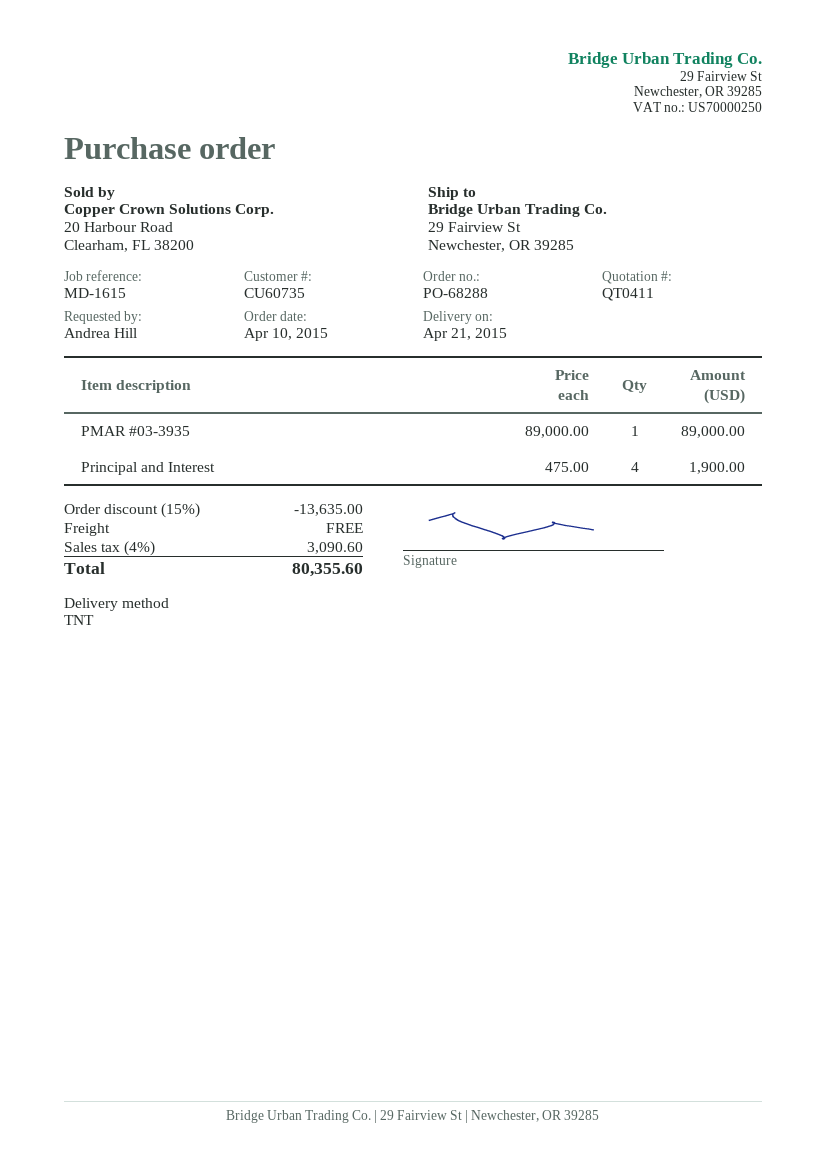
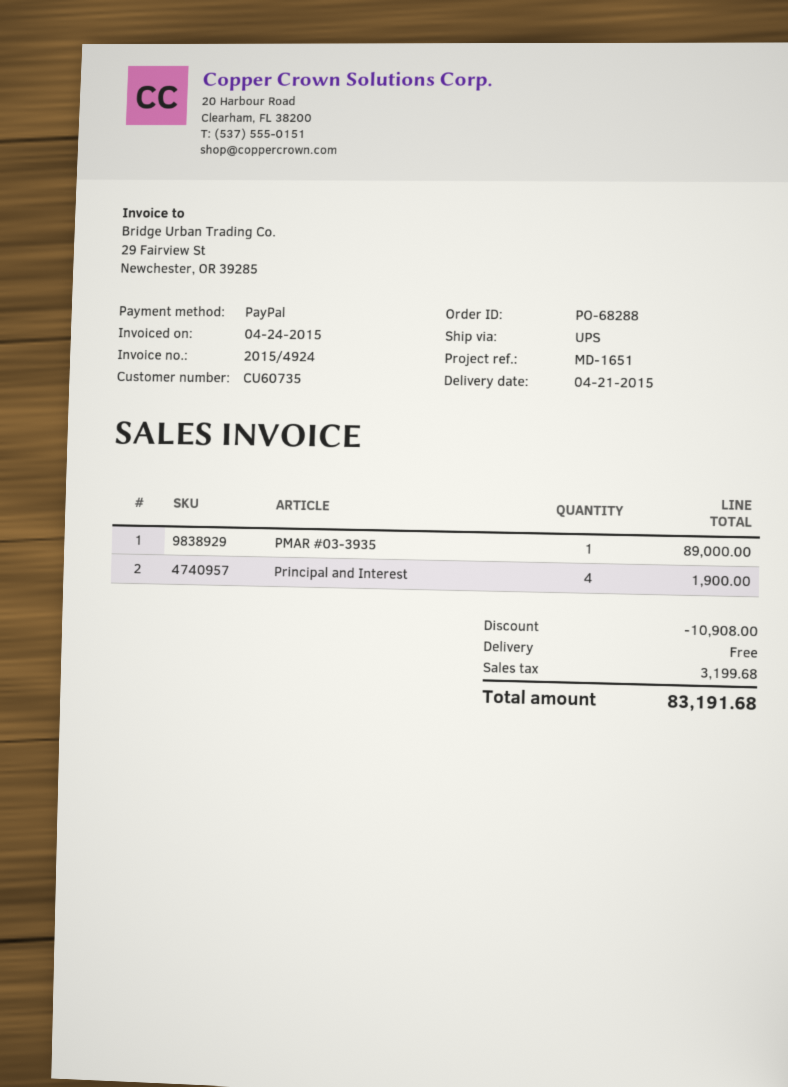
reference: MD-1615 -> MD-1651
shipping method: TNT -> UPS
discount: 13635.00 -> 10908.00
tax: 3090.60 -> 3199.68
total: 80355.60 -> 83191.68

